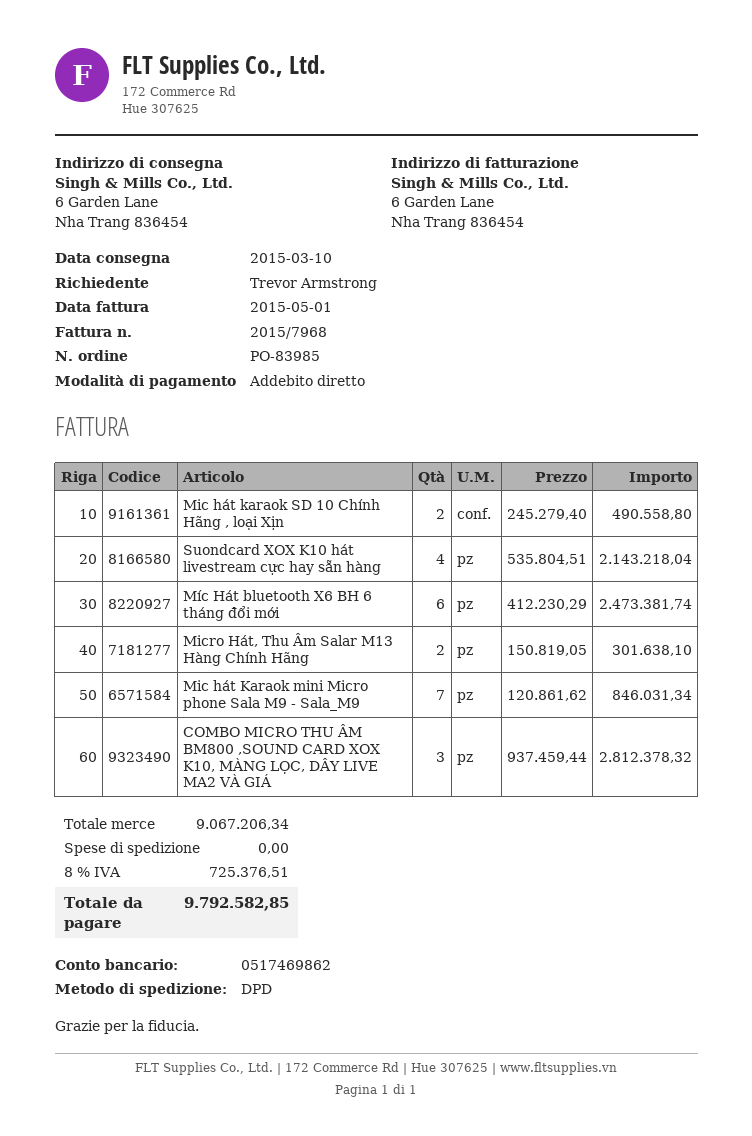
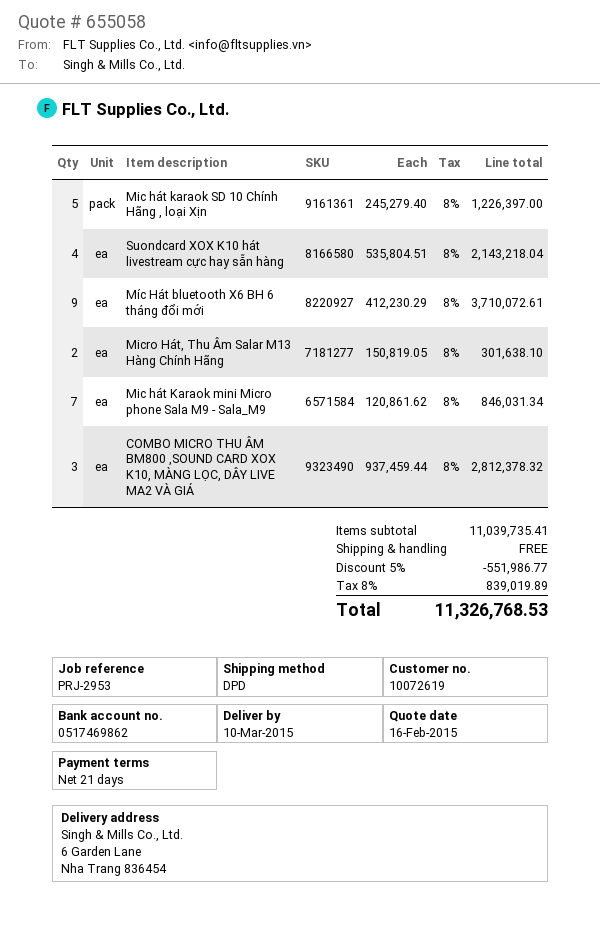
Mic hát karaok SD 10 Chính Hãng , loại Xịn: 2 x 245279.40 = 490558.80 -> 5 x 245279.40 = 1226397.00
Míc Hát bluetooth X6 BH 6 tháng đổi mới: 6 x 412230.29 = 2473381.74 -> 9 x 412230.29 = 3710072.61
subtotal: 9067206.34 -> 11039735.41
discount: none -> 5% = 551986.77
tax: 8% = 725376.51 -> 8% = 839019.89
total: 9792582.85 -> 11326768.53

